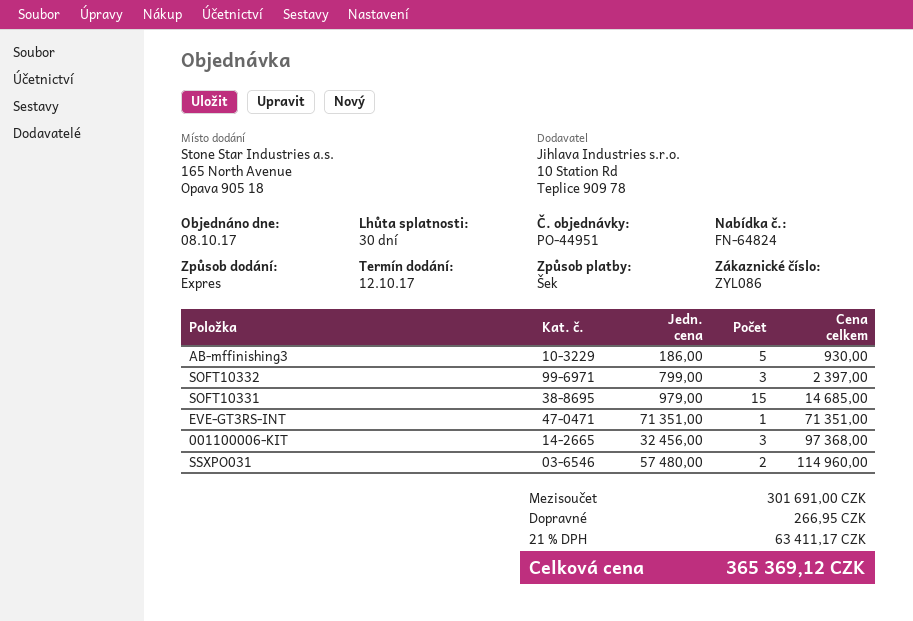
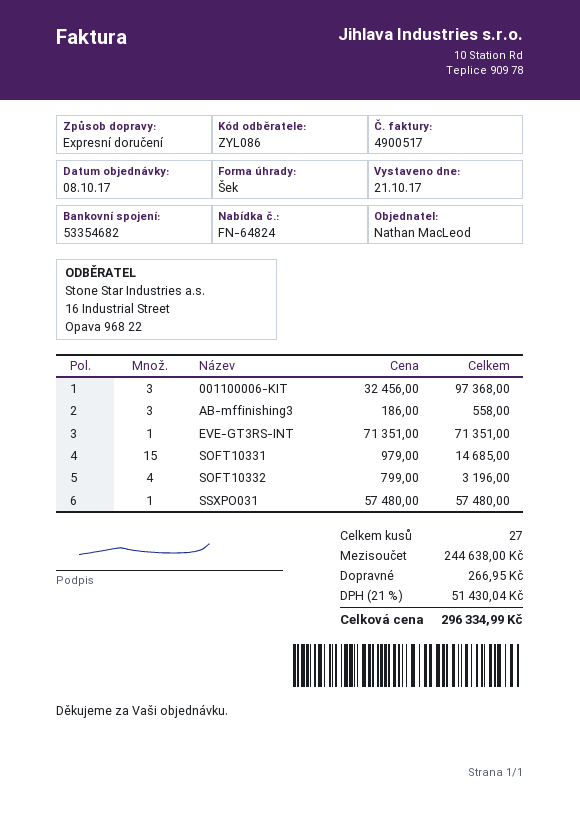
AB-mffinishing3: 5 x 186.00 = 930.00 -> 3 x 186.00 = 558.00
SOFT10332: 3 x 799.00 = 2397.00 -> 4 x 799.00 = 3196.00
SSXPO031: 2 x 57480.00 = 114960.00 -> 1 x 57480.00 = 57480.00
subtotal: 301691.00 -> 244638.00
tax: 21% = 63411.17 -> 21% = 51430.04
total: 365369.12 -> 296334.99

